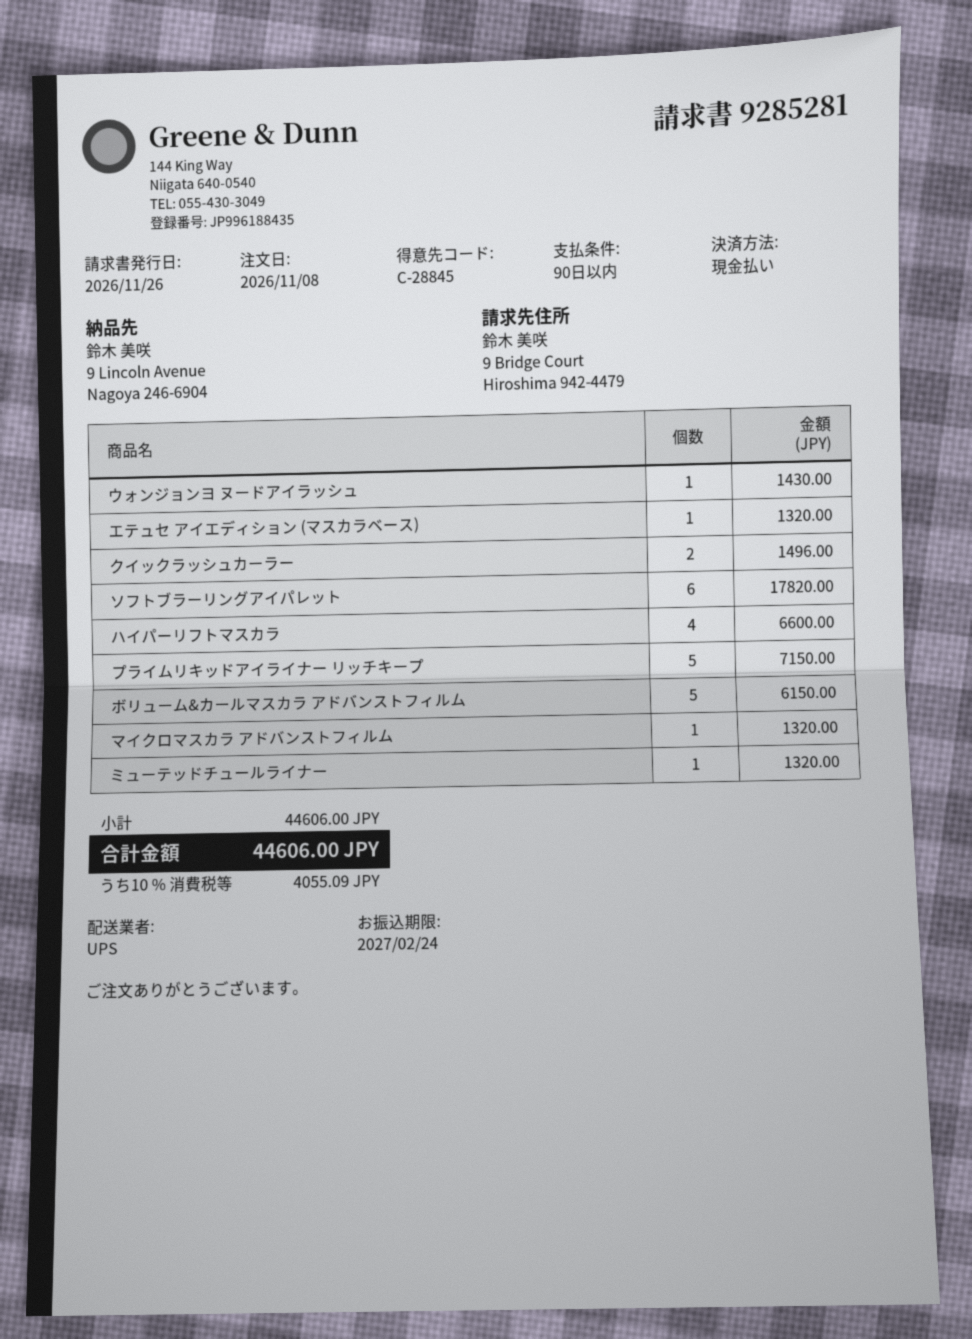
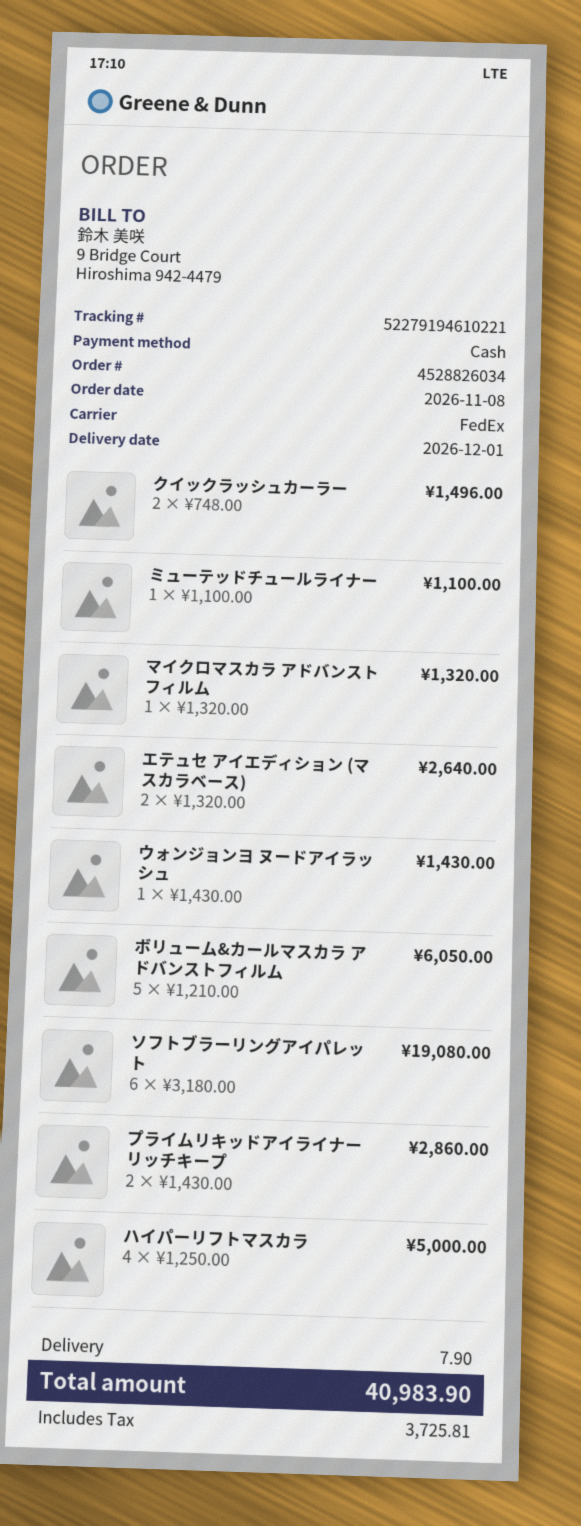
shipping method: UPS -> FedEx
エテュセ アイエディション (マスカラベース): 1 for 1320.00 -> 2 for 2640.00
ソフトブラーリングアイパレット: 6 for 17820.00 -> 6 for 19080.00
ハイパーリフトマスカラ: 4 for 6600.00 -> 4 for 5000.00
プライムリキッドアイライナー リッチキープ: 5 for 7150.00 -> 2 for 2860.00
ボリューム&カールマスカラ アドバンストフィルム: 5 for 6150.00 -> 5 for 6050.00
ミューテッドチュールライナー: 1 for 1320.00 -> 1 for 1100.00
shipping: none -> 7.90
tax: 4055.09 -> 3725.81
total: 44606.00 -> 40983.90

